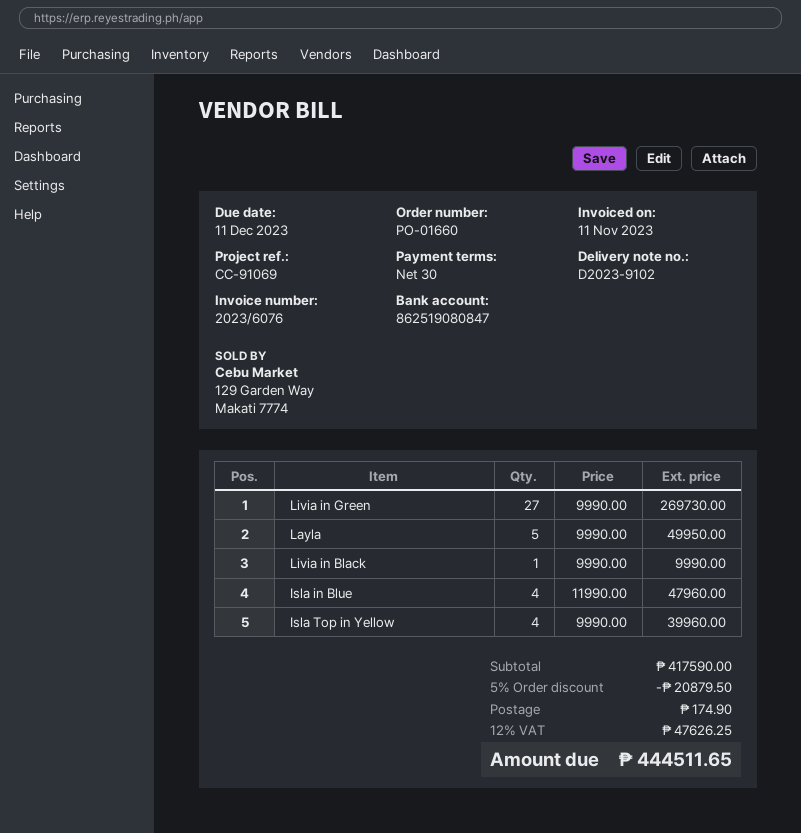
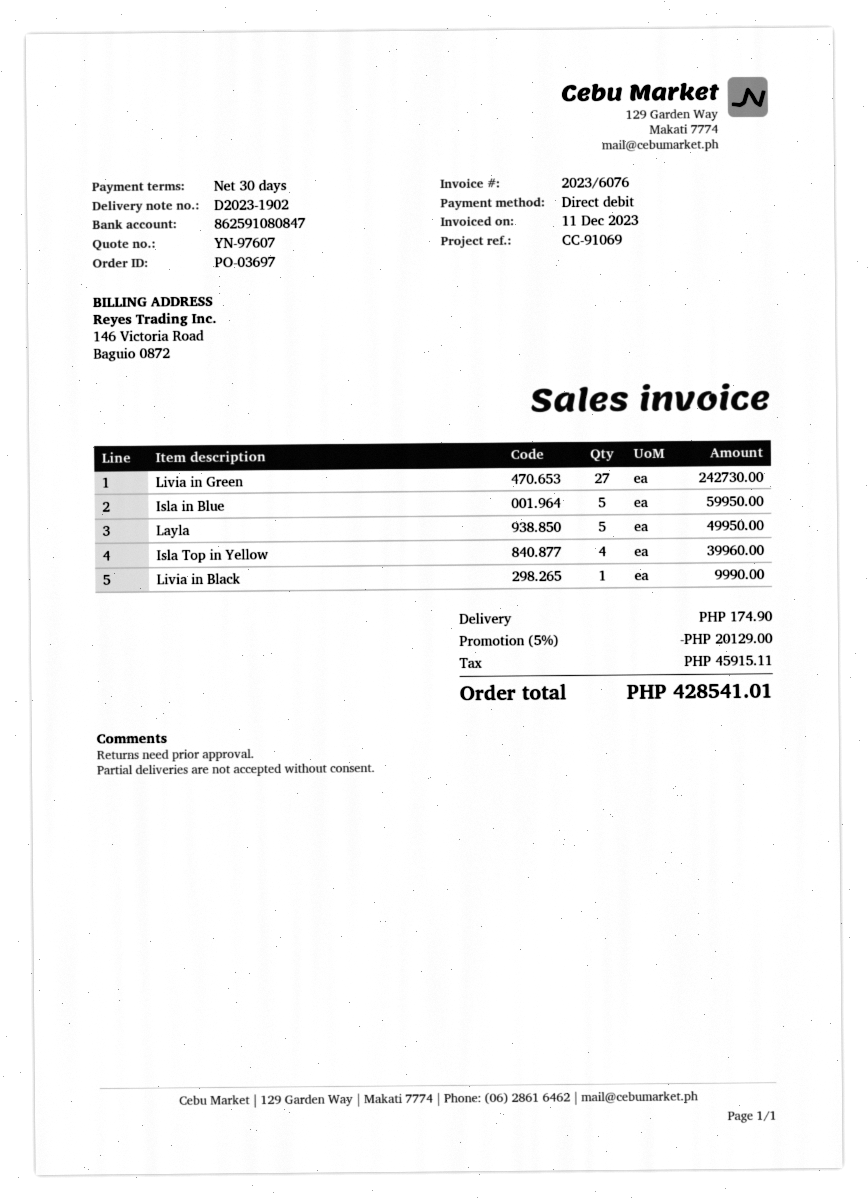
order number: PO-01660 -> PO-03697
delivery note number: D2023-9102 -> D2023-1902
invoice date: 2023-11-11 -> 2023-12-11
bank account: 862519080847 -> 862591080847
Livia in Green: 27 for 269730.00 -> 27 for 242730.00
Isla in Blue: 4 for 47960.00 -> 5 for 59950.00
discount: 5% = 20879.50 -> 5% = 20129.00
tax: 47626.25 -> 45915.11
total: 444511.65 -> 428541.01

